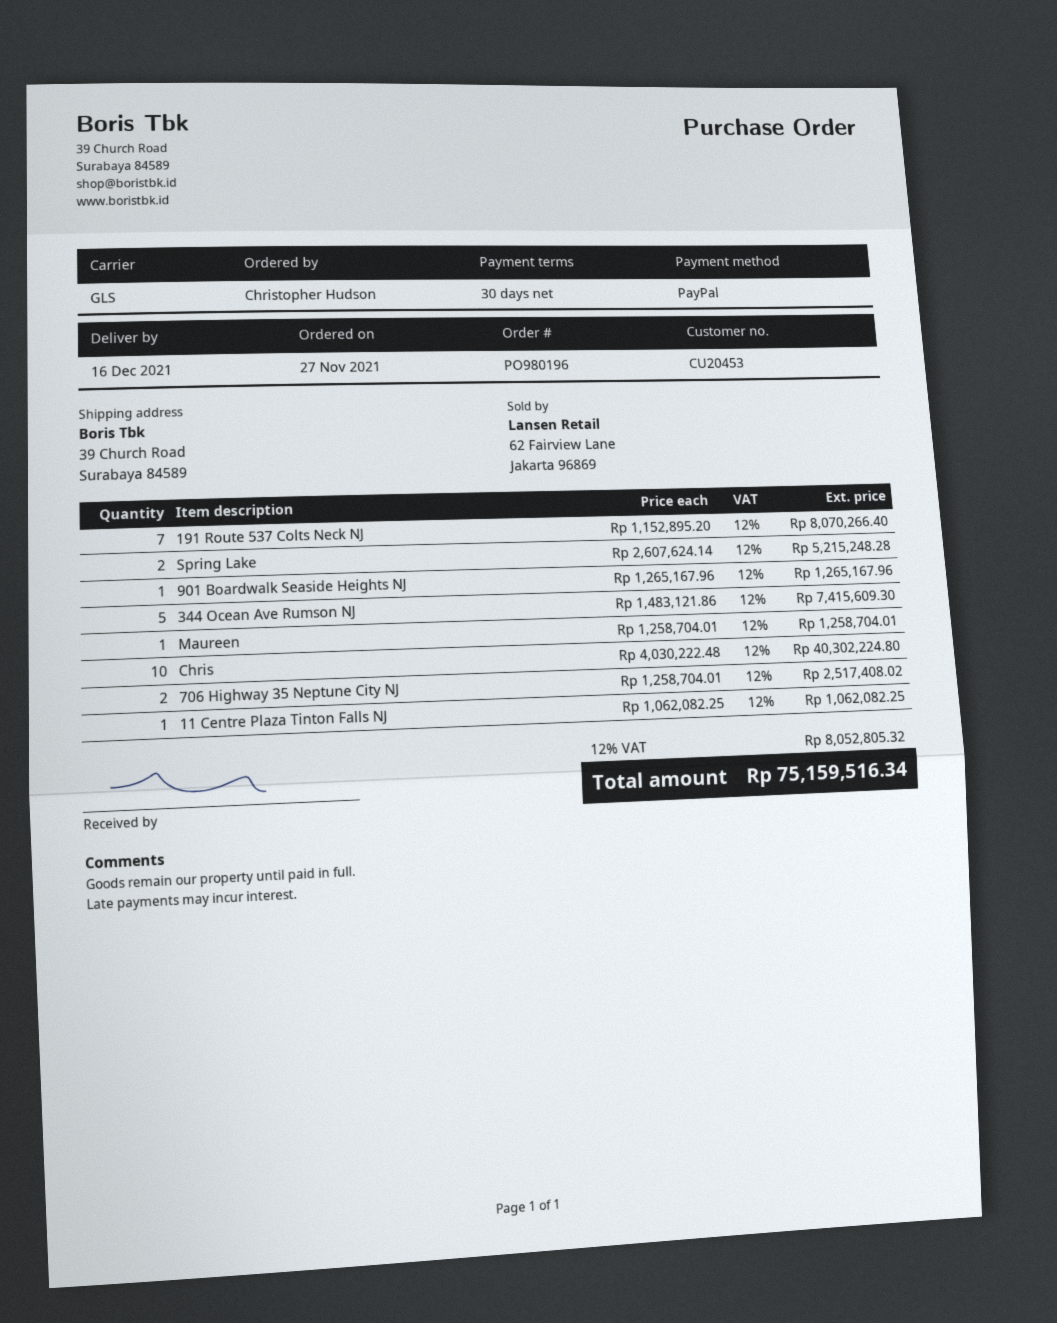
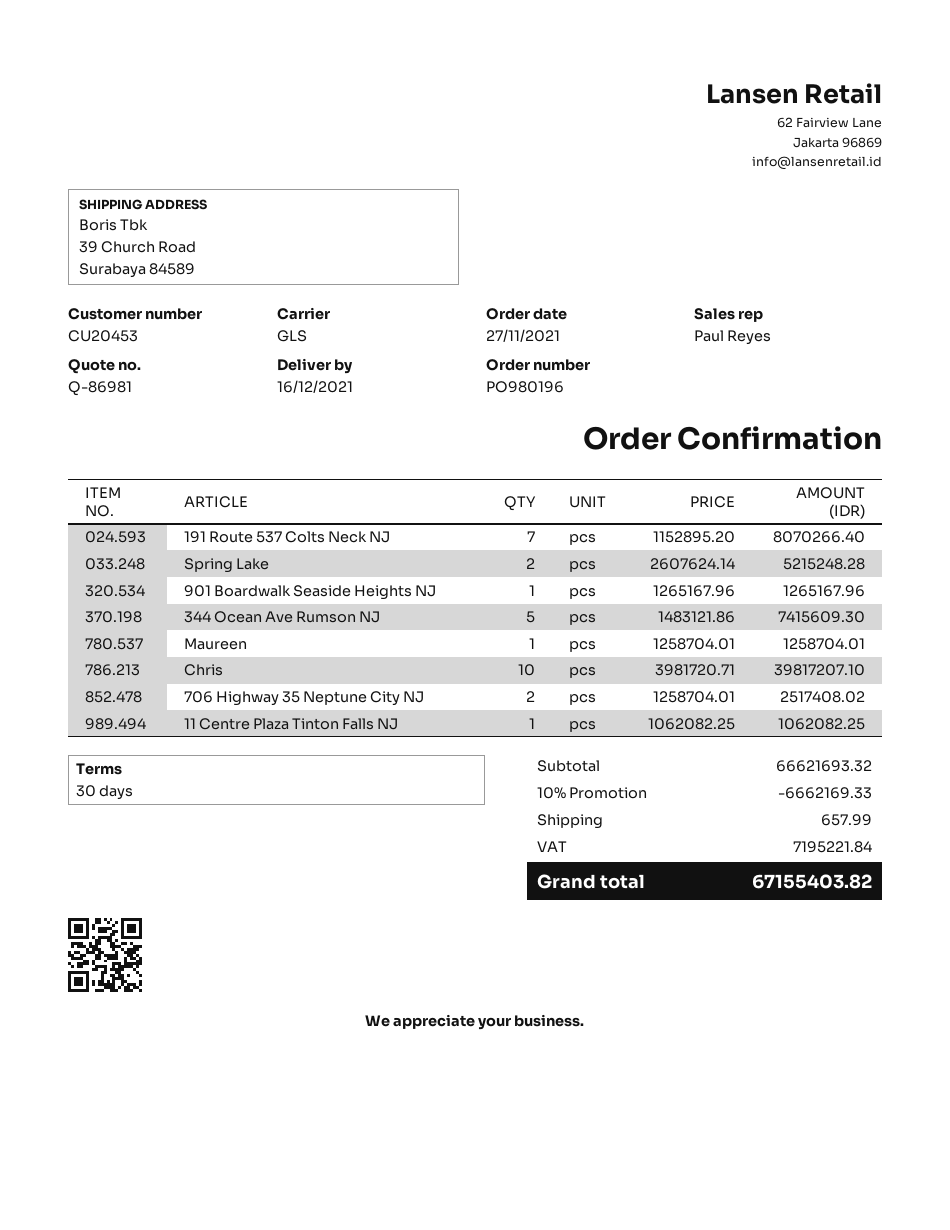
Chris: 10 x 4030222.48 = 40302224.80 -> 10 x 3981720.71 = 39817207.10
discount: none -> 10% = 6662169.33
shipping: none -> 657.99
tax: 8052805.32 -> 7195221.84
total: 75159516.34 -> 67155403.82

